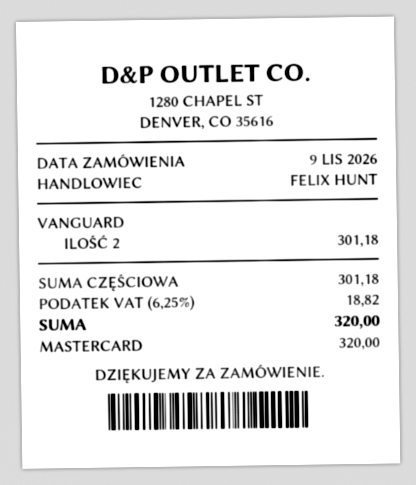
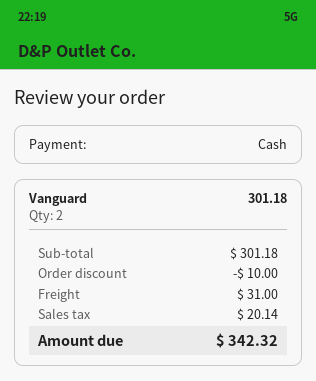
payment method: Mastercard -> cash
discount: none -> 10.00
shipping: none -> 31.00
tax: 18.82 -> 20.14
total: 320.00 -> 342.32

